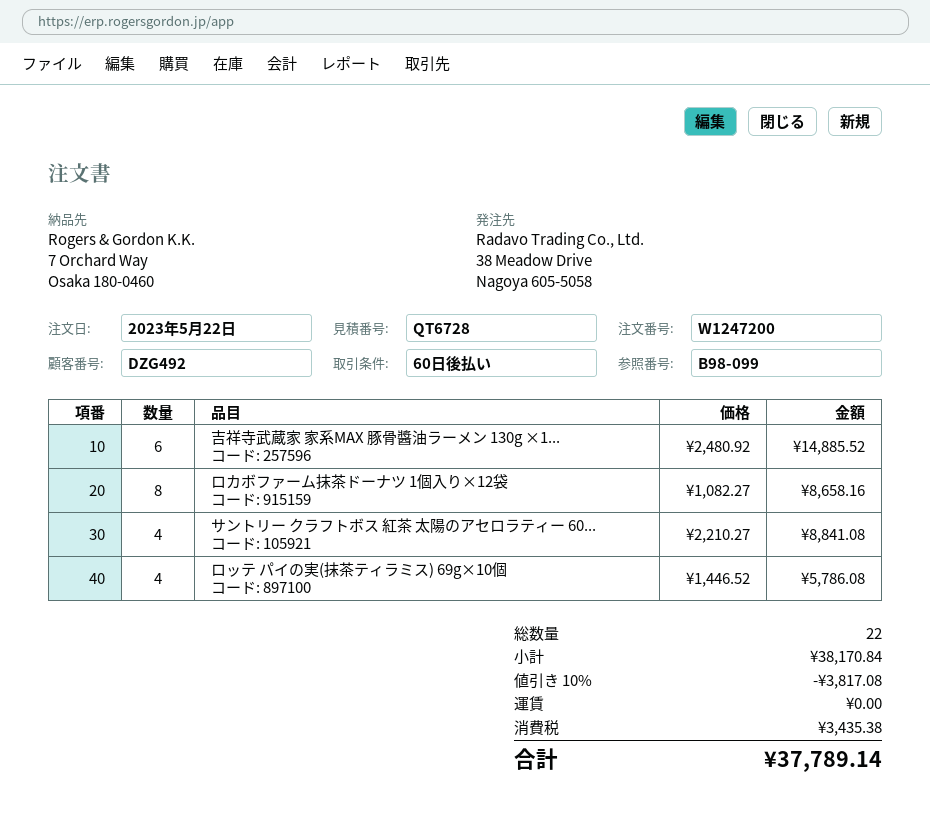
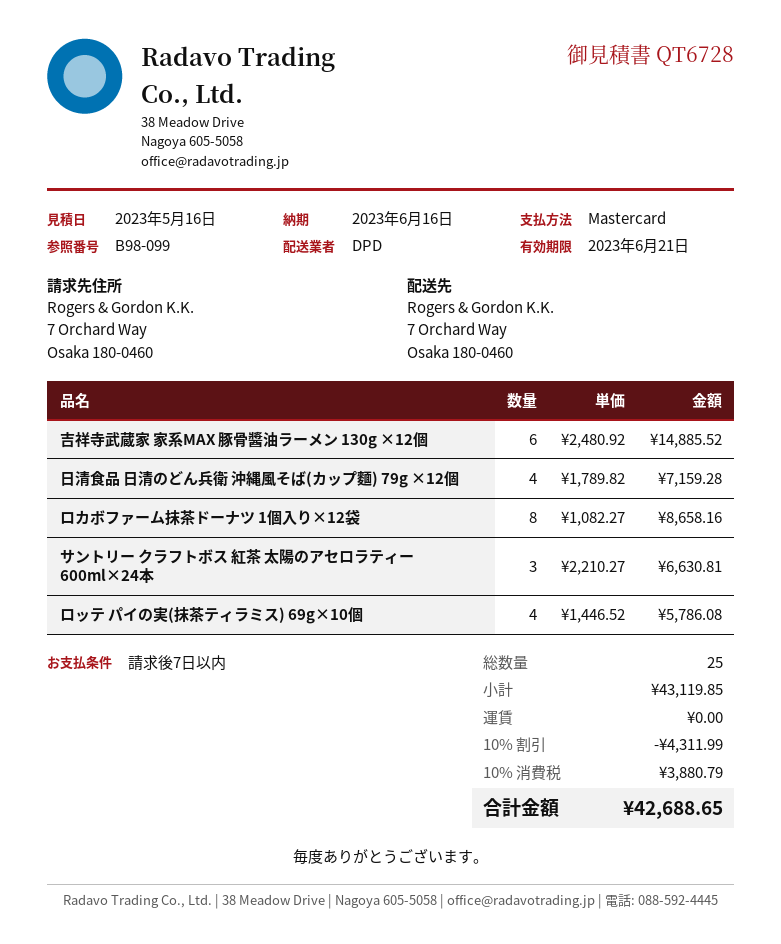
payment terms: 60 days -> 7 days
サントリー クラフトボス 紅茶 太陽のアセロラティー 60...: 4 x 2210.27 = 8841.08 -> 3 x 2210.27 = 6630.81
日清食品 日清のどん兵衛 沖縄風そば(カップ麵) 79g ×12個: none -> 4 x 1789.82 = 7159.28
total quantity: 22 -> 25
subtotal: 38170.84 -> 43119.85
discount: 10% = 3817.08 -> 10% = 4311.99
tax: 3435.38 -> 3880.79
total: 37789.14 -> 42688.65

